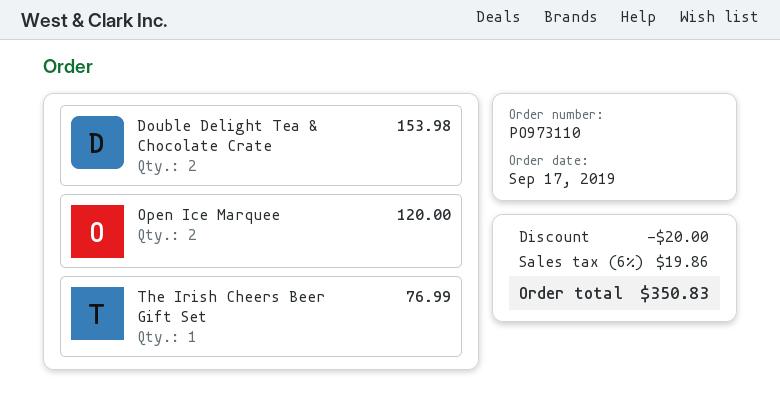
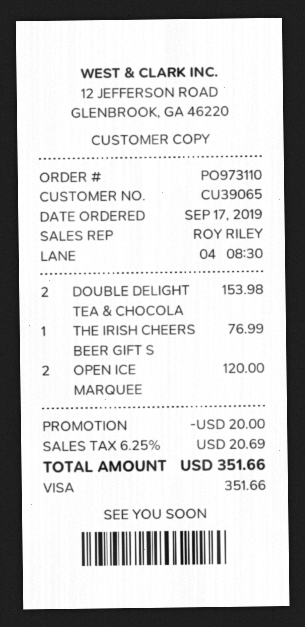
tax: 6% = 19.86 -> 6.25% = 20.69
total: 350.83 -> 351.66

